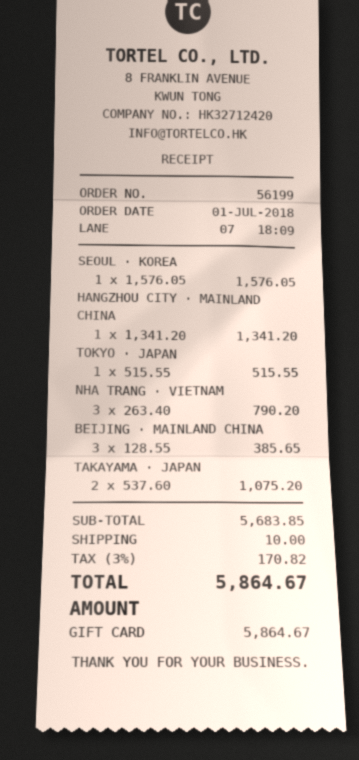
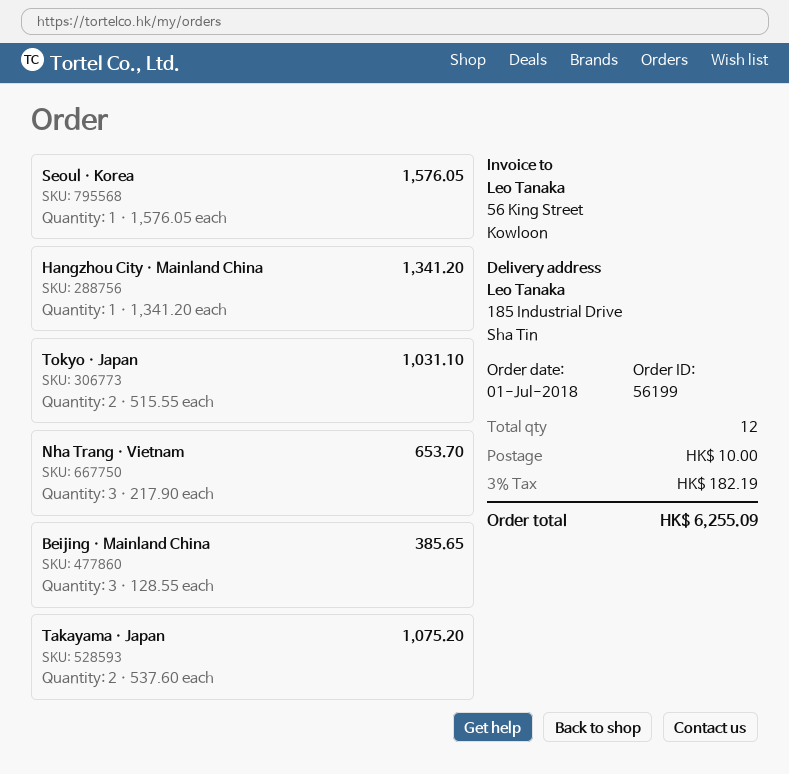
TOKYO · JAPAN: 1 x 515.55 = 515.55 -> 2 x 515.55 = 1031.10
NHA TRANG · VIETNAM: 3 x 263.40 = 790.20 -> 3 x 217.90 = 653.70
tax: 3% = 170.82 -> 3% = 182.19
total: 5864.67 -> 6255.09

